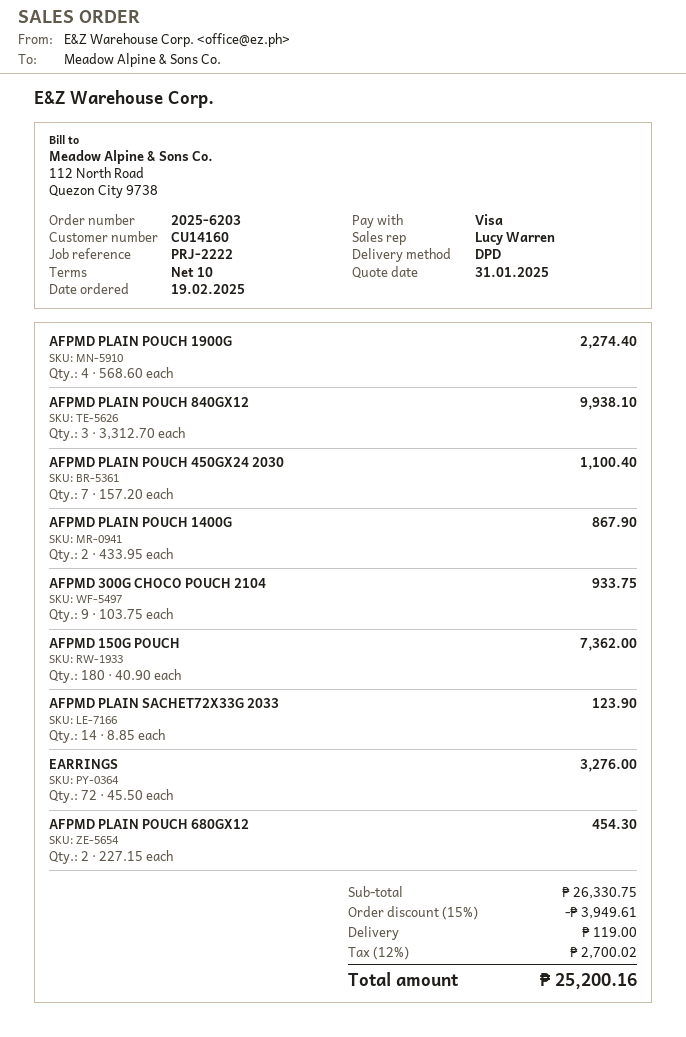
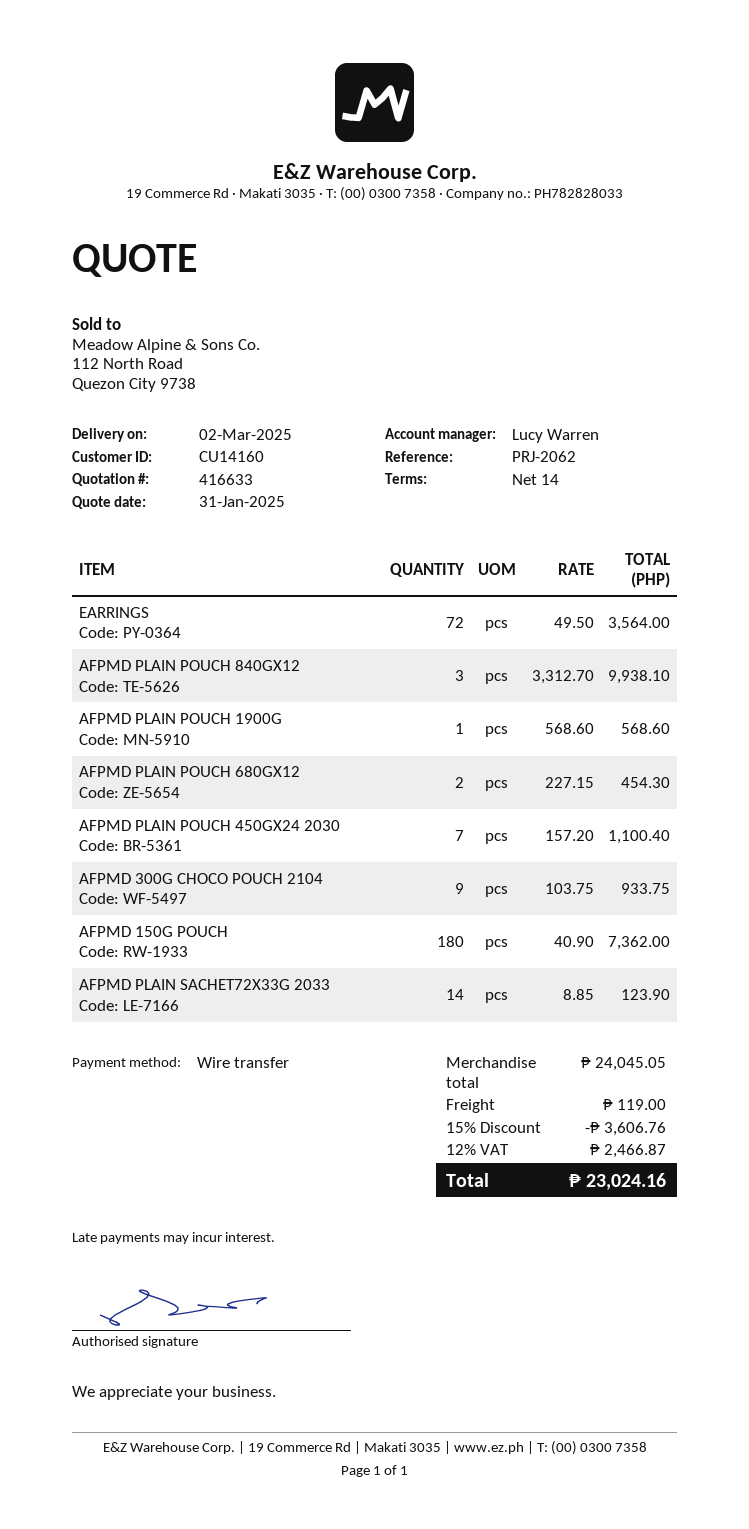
payment terms: 10 days -> 14 days
reference: PRJ-2222 -> PRJ-2062
payment method: Visa -> bank transfer
AFPMD PLAIN POUCH 1900G: 4 x 568.60 = 2274.40 -> 1 x 568.60 = 568.60
AFPMD PLAIN POUCH 1400G: 2 x 433.95 = 867.90 -> none
EARRINGS: 72 x 45.50 = 3276.00 -> 72 x 49.50 = 3564.00
subtotal: 26330.75 -> 24045.05
discount: 15% = 3949.61 -> 15% = 3606.76
tax: 12% = 2700.02 -> 12% = 2466.87
total: 25200.16 -> 23024.16

